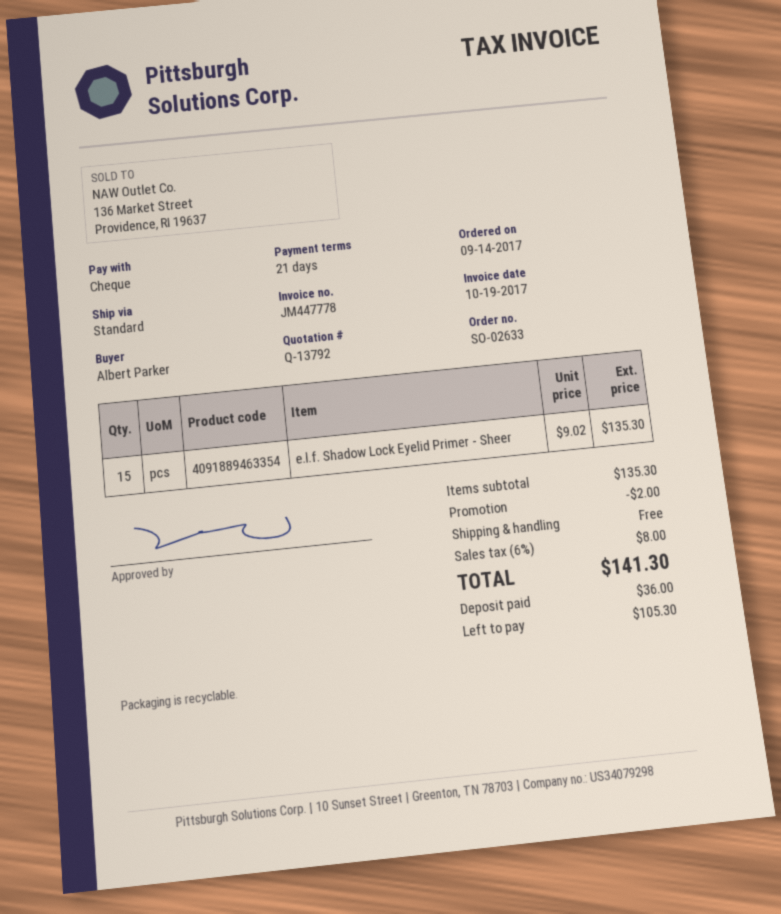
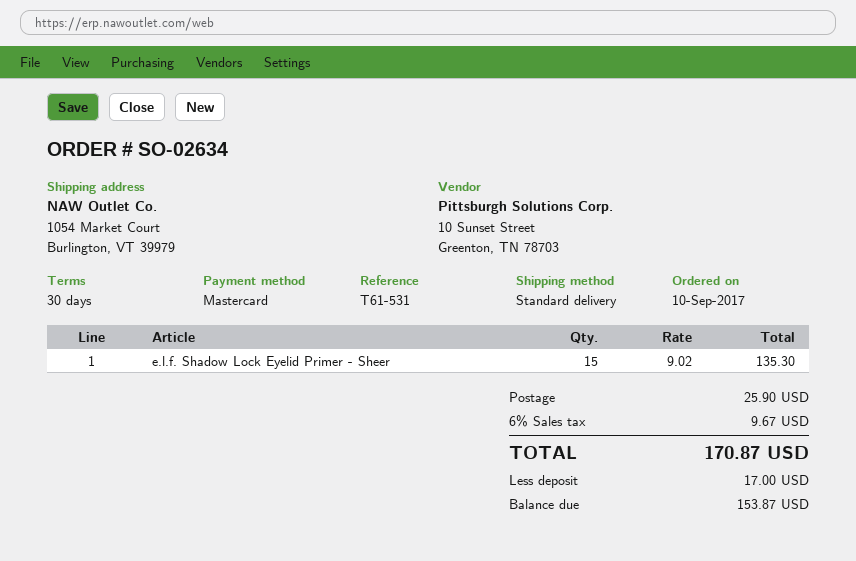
order number: SO-02633 -> SO-02634
order date: 2017-09-14 -> 2017-09-10
payment terms: 21 days -> 30 days
payment method: cheque -> Mastercard
discount: 2.00 -> none
shipping: 0.00 -> 25.90
tax: 6% = 8.00 -> 6% = 9.67
total: 141.30 -> 170.87
deposit: 36.00 -> 17.00
balance: 105.30 -> 153.87

